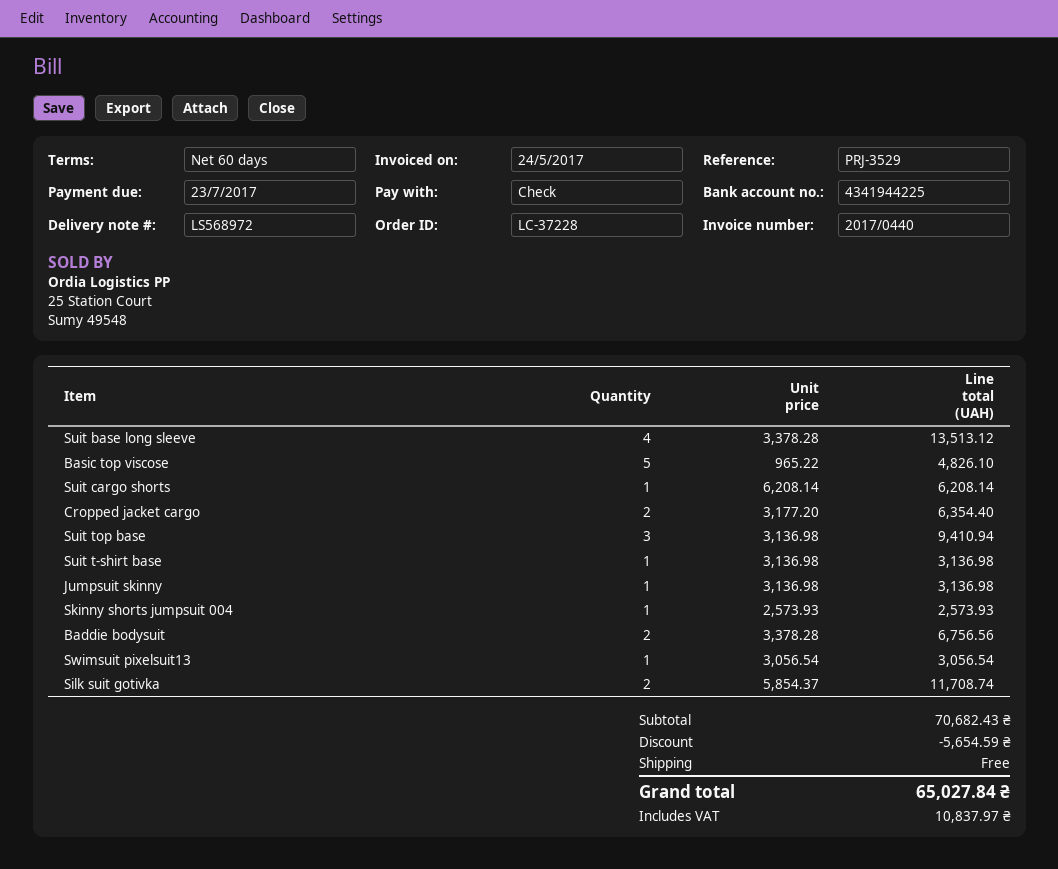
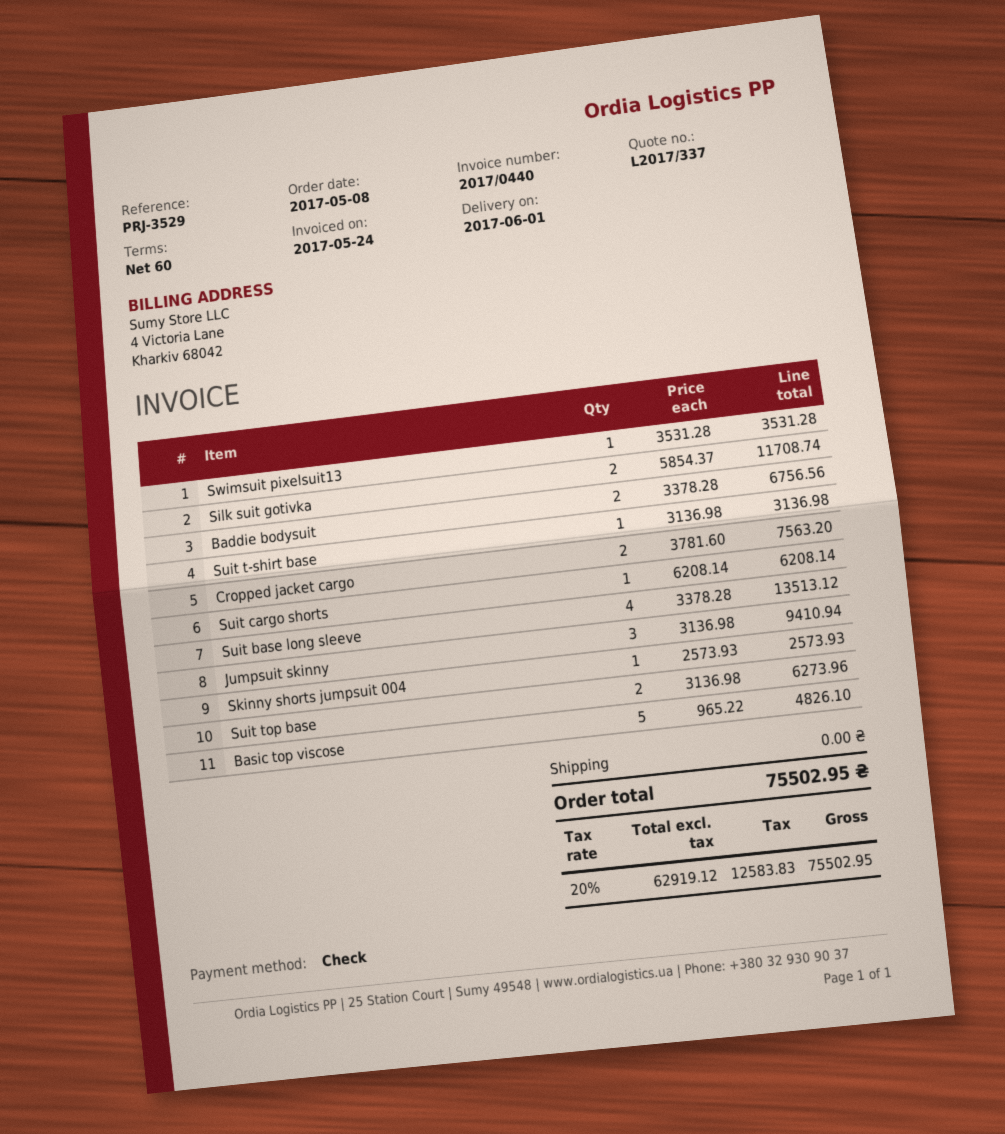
Cropped jacket cargo: 2 x 3177.20 = 6354.40 -> 2 x 3781.60 = 7563.20
Suit top base: 3 x 3136.98 = 9410.94 -> 2 x 3136.98 = 6273.96
Jumpsuit skinny: 1 x 3136.98 = 3136.98 -> 3 x 3136.98 = 9410.94
Swimsuit pixelsuit13: 1 x 3056.54 = 3056.54 -> 1 x 3531.28 = 3531.28
discount: 5654.59 -> none
tax: 10837.97 -> 12583.83
total: 65027.84 -> 75502.95

